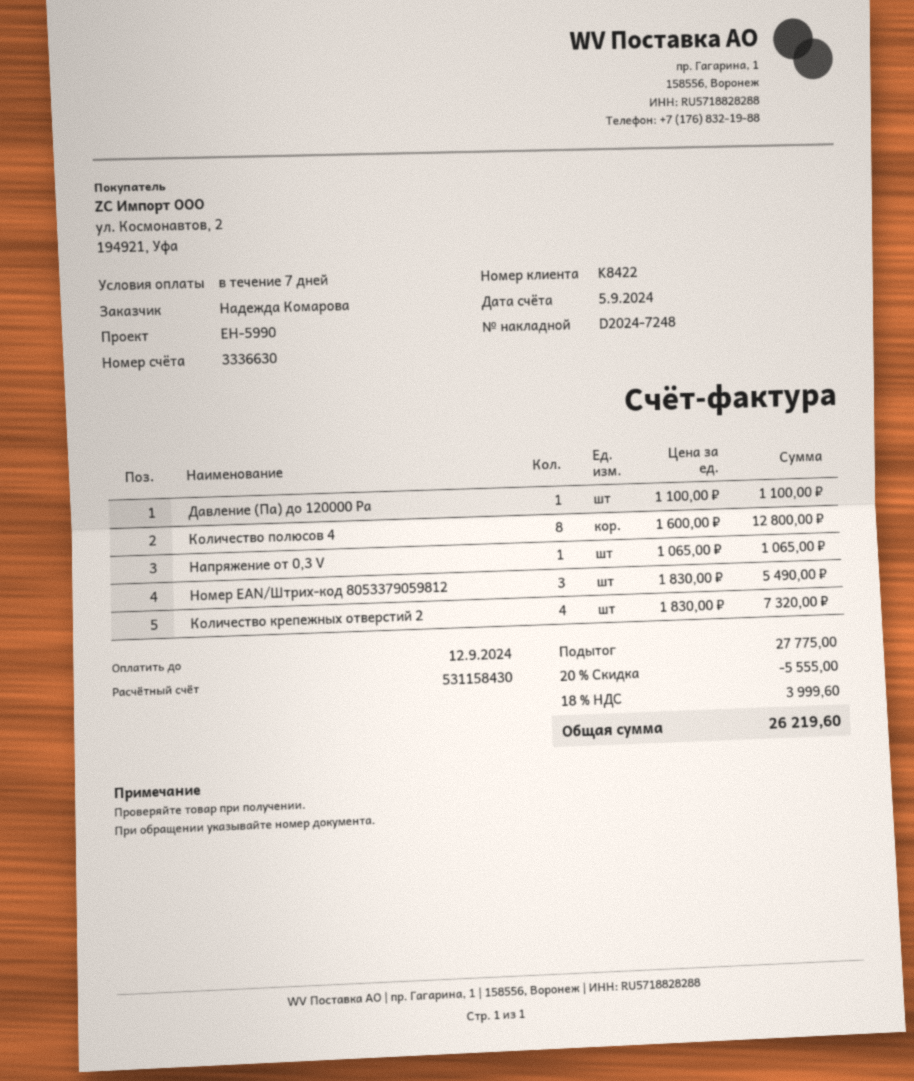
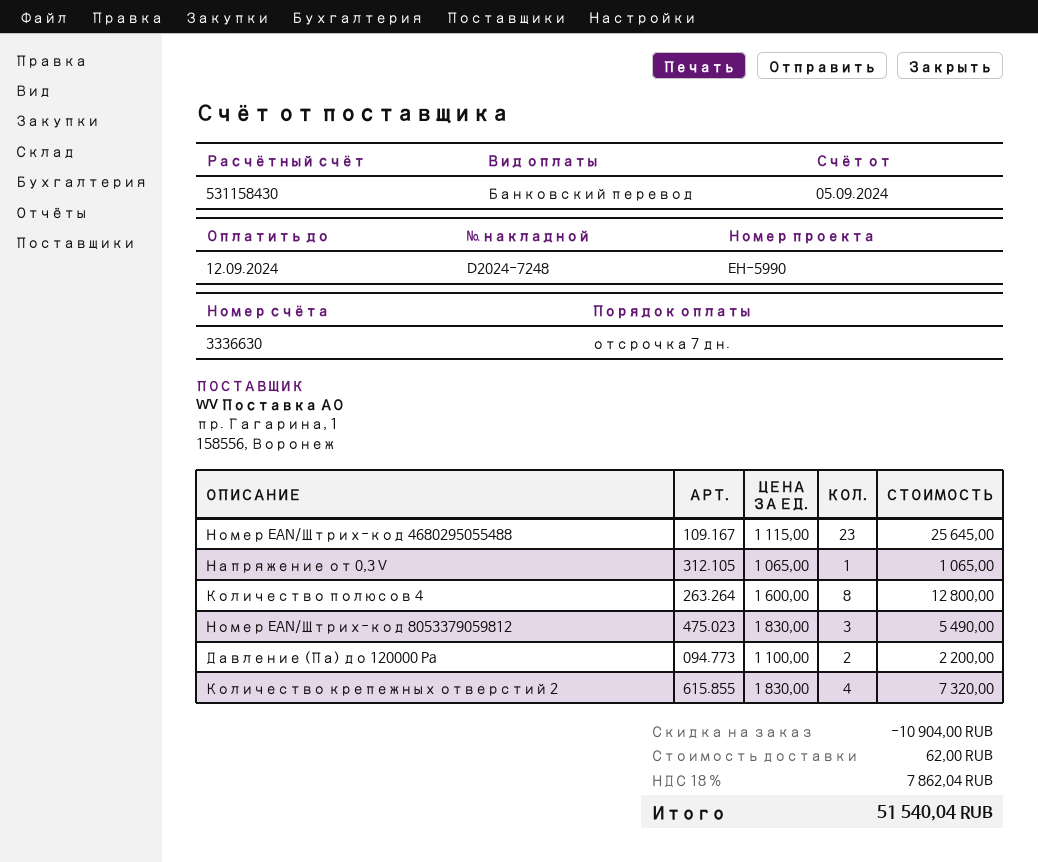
Давление (Па) до 120000 Pa: 1 x 1100.00 = 1100.00 -> 2 x 1100.00 = 2200.00
Номер EAN/Штрих-код 4680295055488: none -> 23 x 1115.00 = 25645.00
discount: 5555.00 -> 10904.00
shipping: none -> 62.00
tax: 18% = 3999.60 -> 18% = 7862.04
total: 26219.60 -> 51540.04

